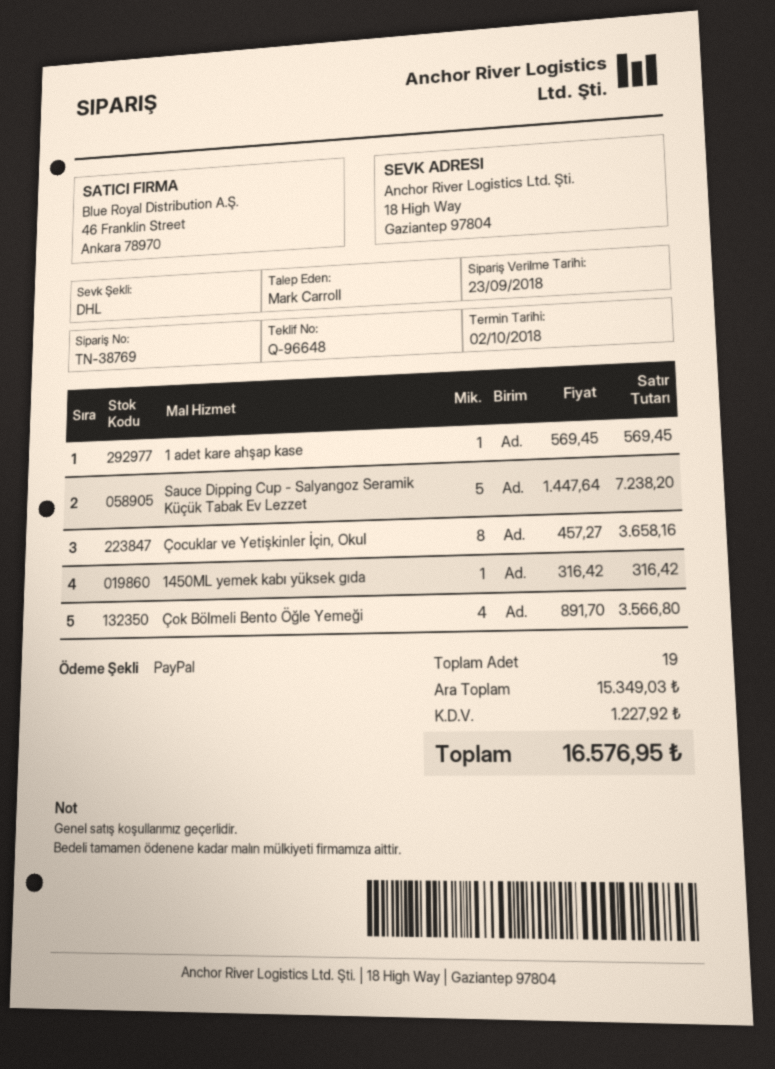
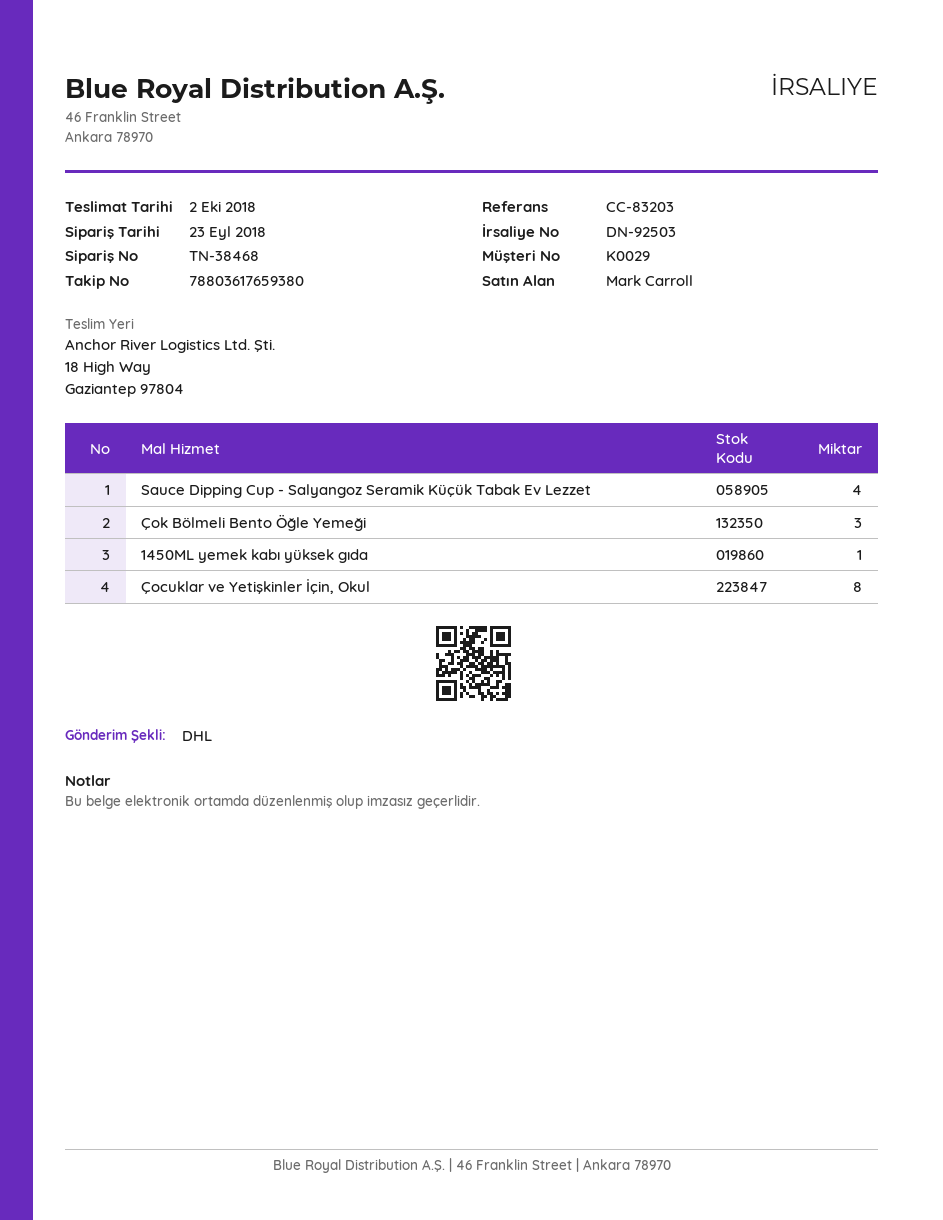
order number: TN-38769 -> TN-38468
1 adet kare ahşap kase: 1 -> none
Sauce Dipping Cup - Salyangoz Seramik Küçük Tabak Ev Lezzet: 5 -> 4
Çok Bölmeli Bento Öğle Yemeği: 4 -> 3

